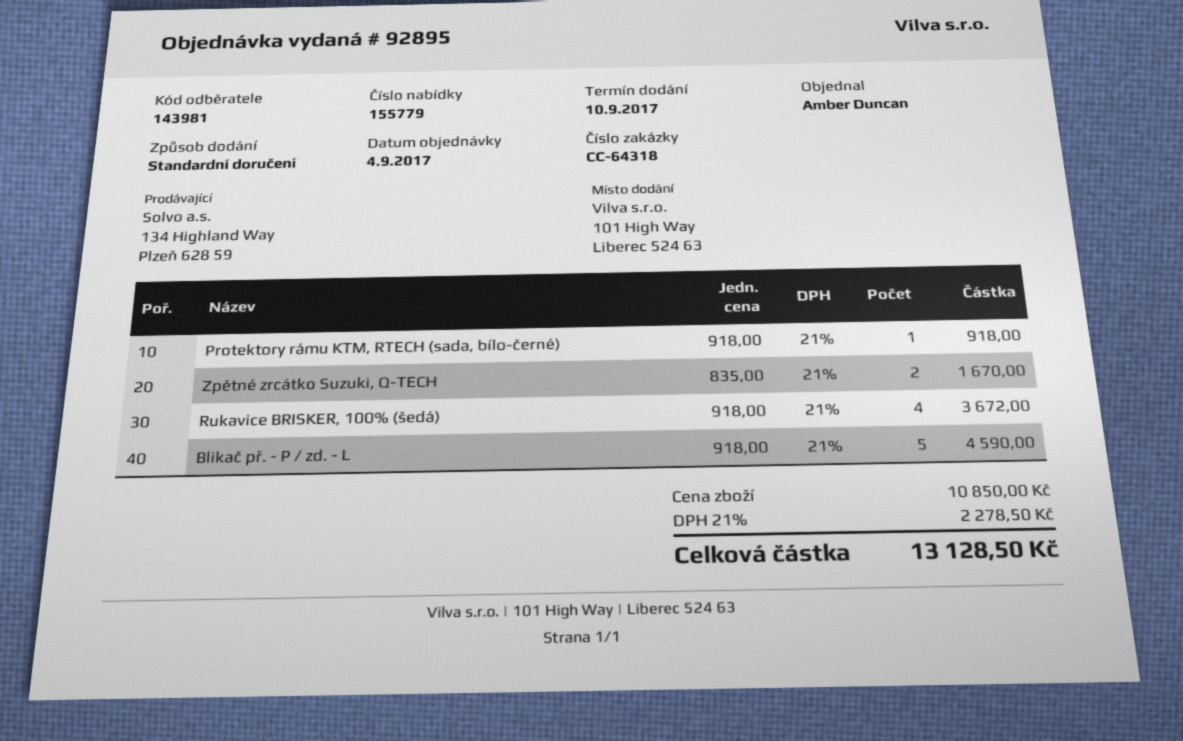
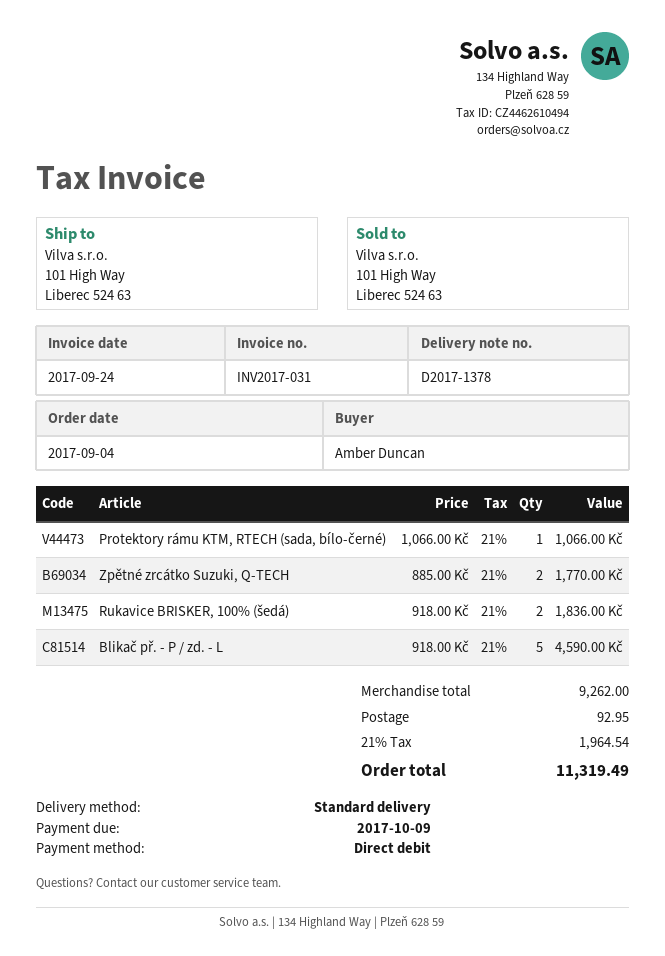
Protektory rámu KTM, RTECH (sada, bílo-černé): 1 x 918.00 = 918.00 -> 1 x 1066.00 = 1066.00
Zpětné zrcátko Suzuki, Q-TECH: 2 x 835.00 = 1670.00 -> 2 x 885.00 = 1770.00
Rukavice BRISKER, 100% (šedá): 4 x 918.00 = 3672.00 -> 2 x 918.00 = 1836.00
subtotal: 10850.00 -> 9262.00
shipping: none -> 92.95
tax: 21% = 2278.50 -> 21% = 1964.54
total: 13128.50 -> 11319.49

